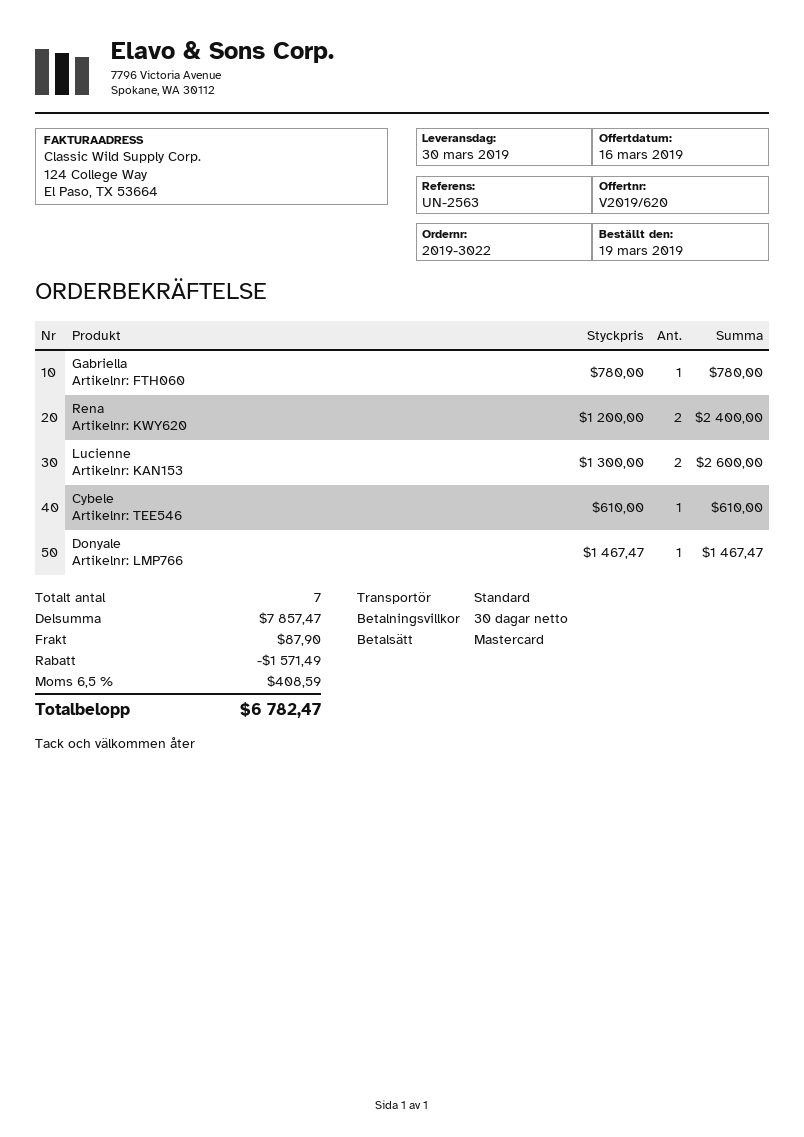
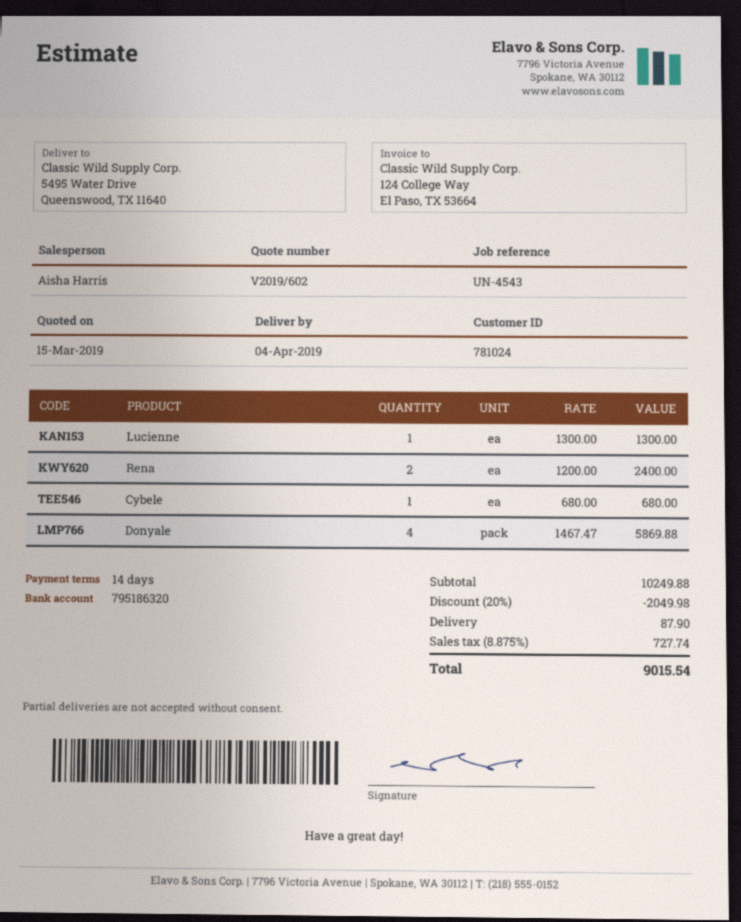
quote number: V2019/620 -> V2019/602
quote date: 2019-03-16 -> 2019-03-15
delivery date: 2019-03-30 -> 2019-04-04
payment terms: 30 days -> 14 days
reference: UN-2563 -> UN-4543
Gabriella: 1 x 780.00 = 780.00 -> none
Lucienne: 2 x 1300.00 = 2600.00 -> 1 x 1300.00 = 1300.00
Cybele: 1 x 610.00 = 610.00 -> 1 x 680.00 = 680.00
Donyale: 1 x 1467.47 = 1467.47 -> 4 x 1467.47 = 5869.88
subtotal: 7857.47 -> 10249.88
discount: 1571.49 -> 2049.98
tax: 6.5% = 408.59 -> 8.875% = 727.74
total: 6782.47 -> 9015.54

